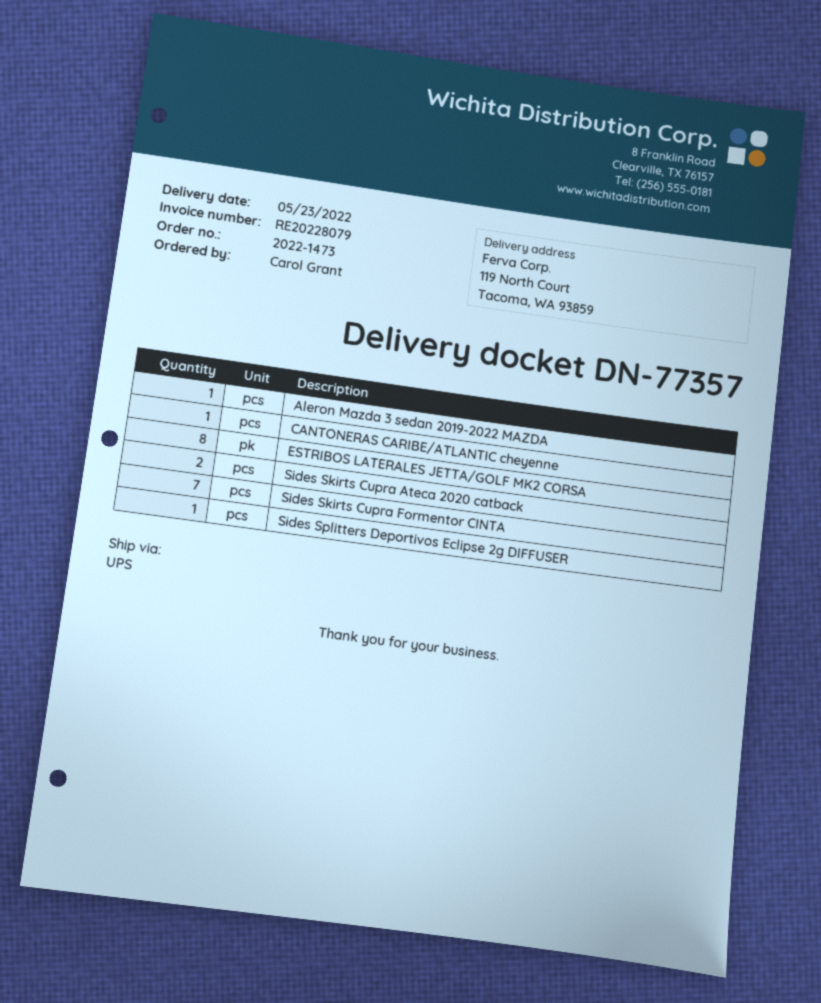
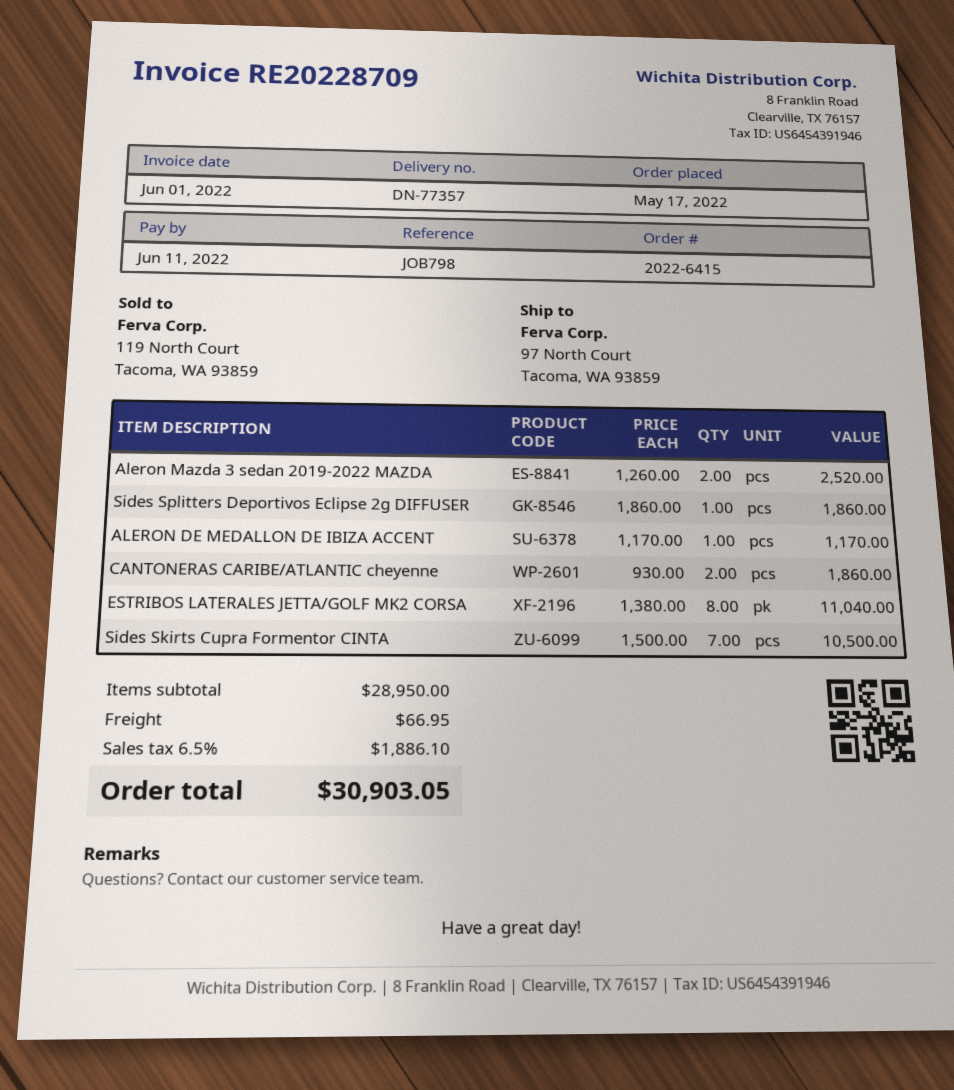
order number: 2022-1473 -> 2022-6415
invoice number: RE20228079 -> RE20228709
ship to: 119 North Court, Tacoma, WA 93859 -> 97 North Court, Tacoma, WA 93859
Aleron Mazda 3 sedan 2019-2022 MAZDA: 1 -> 2
CANTONERAS CARIBE/ATLANTIC cheyenne: 1 -> 2
Sides Skirts Cupra Ateca 2020 catback: 2 -> none
ALERON DE MEDALLON DE IBIZA ACCENT: none -> 1

